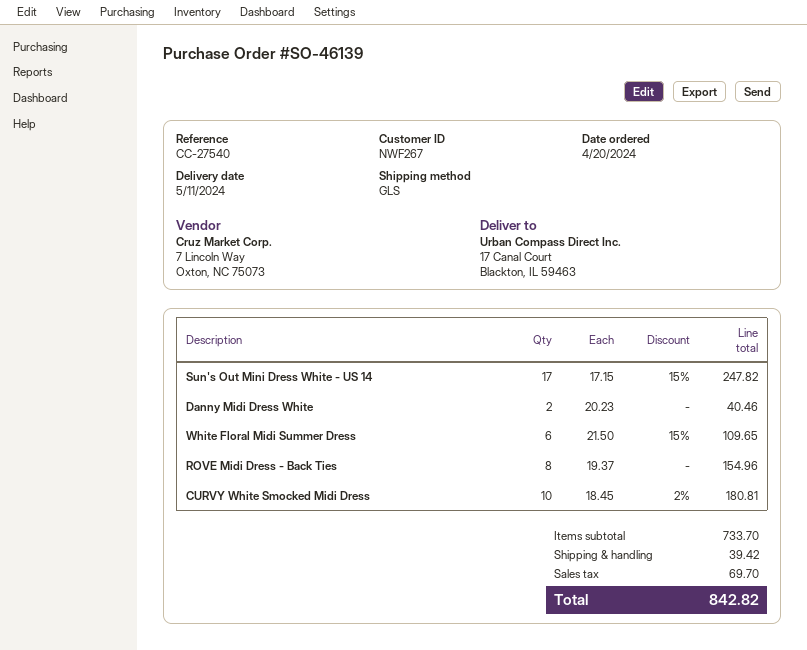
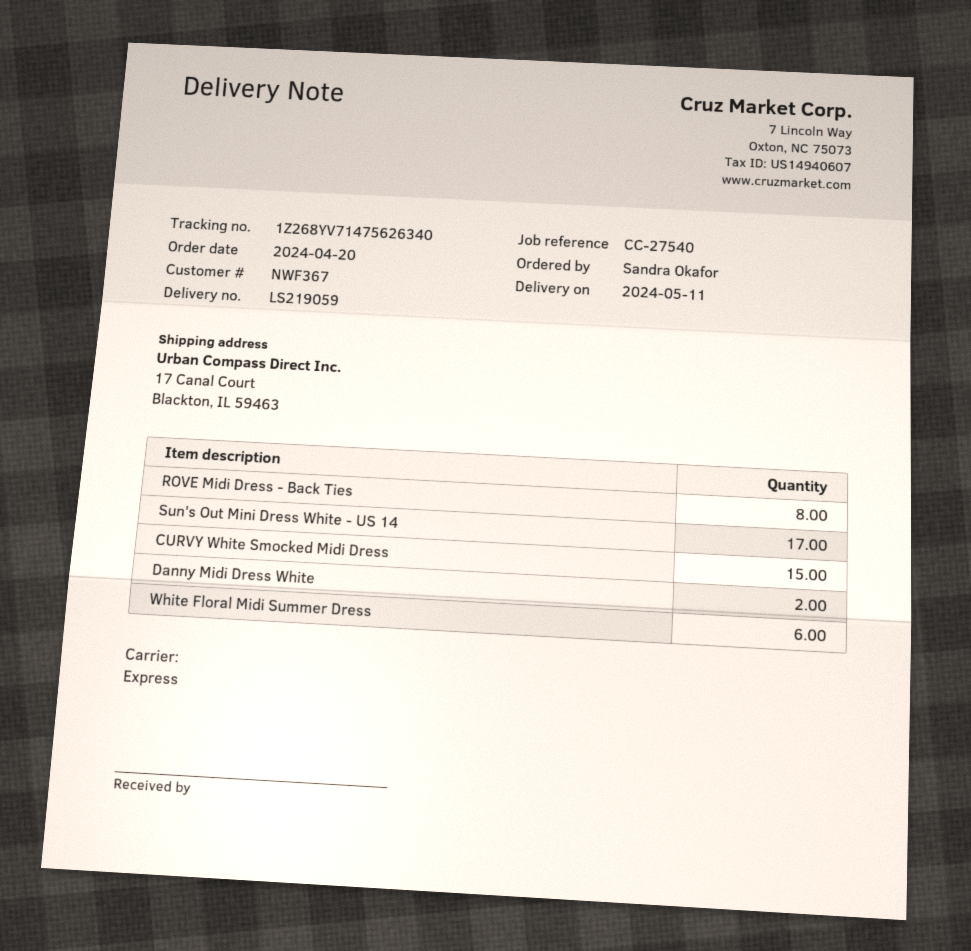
customer number: NWF267 -> NWF367
shipping method: GLS -> express
CURVY White Smocked Midi Dress: 10 -> 15

